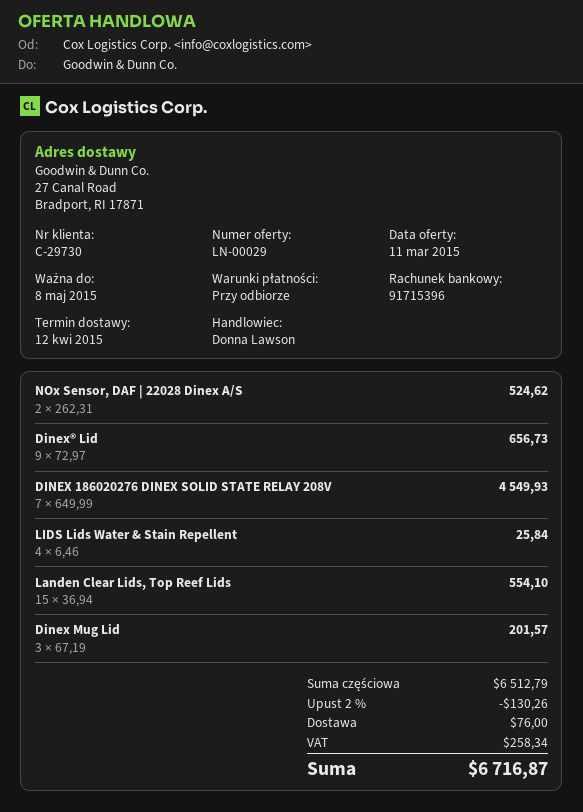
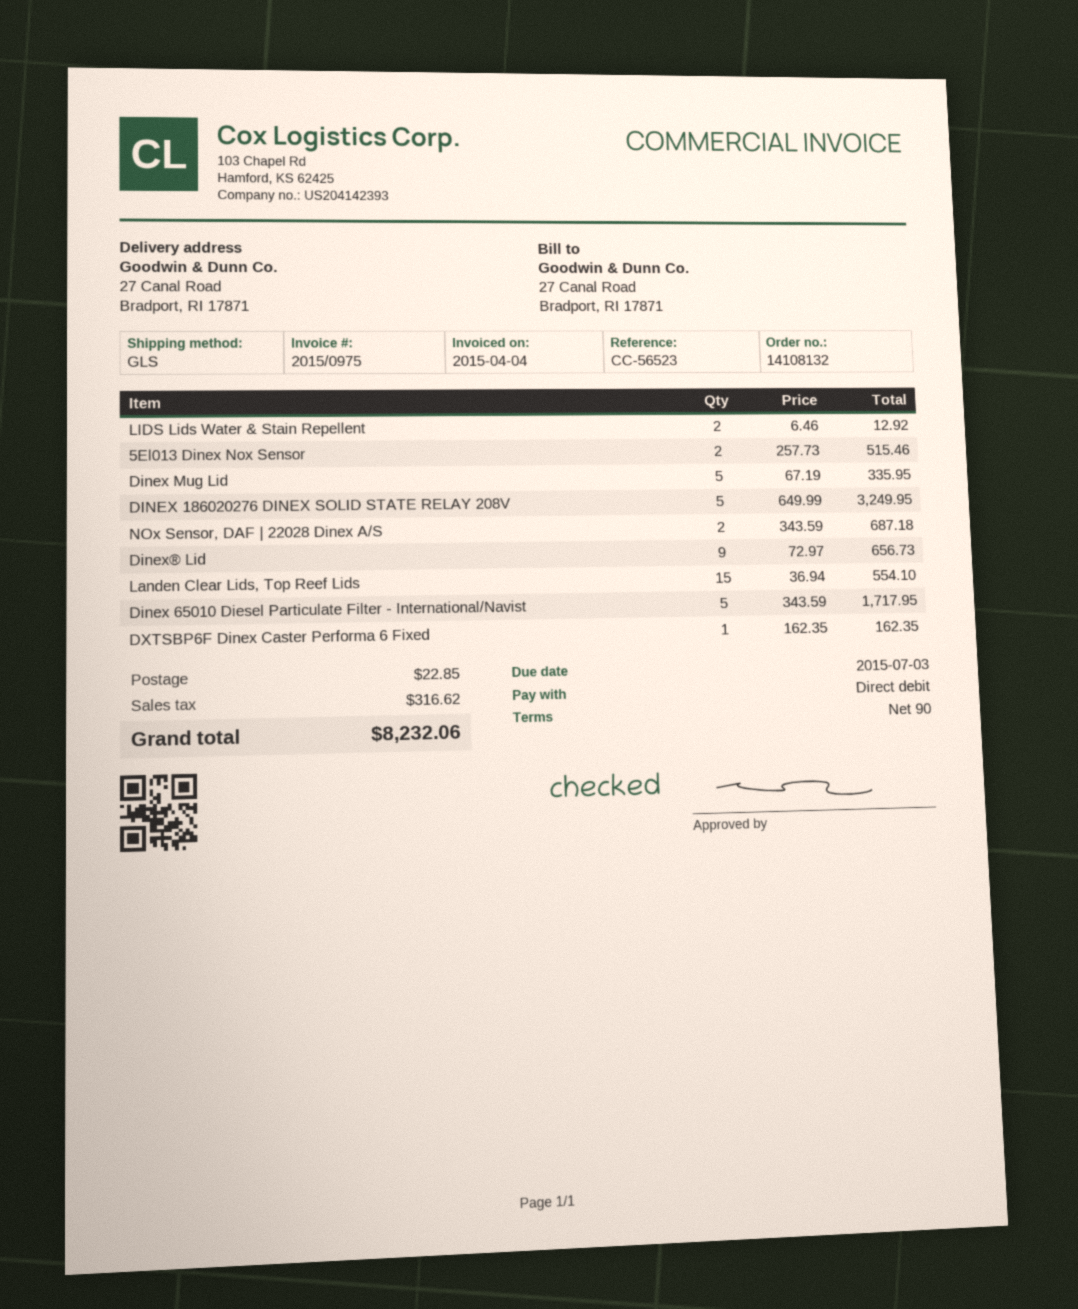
payment terms: on receipt -> 90 days
NOx Sensor, DAF | 22028 Dinex A/S: 2 x 262.31 = 524.62 -> 2 x 343.59 = 687.18
DINEX 186020276 DINEX SOLID STATE RELAY 208V: 7 x 649.99 = 4549.93 -> 5 x 649.99 = 3249.95
LIDS Lids Water & Stain Repellent: 4 x 6.46 = 25.84 -> 2 x 6.46 = 12.92
Dinex Mug Lid: 3 x 67.19 = 201.57 -> 5 x 67.19 = 335.95
5El013 Dinex Nox Sensor: none -> 2 x 257.73 = 515.46
Dinex 65010 Diesel Particulate Filter - International/Navist: none -> 5 x 343.59 = 1717.95
DXTSBP6F Dinex Caster Performa 6 Fixed: none -> 1 x 162.35 = 162.35
discount: 2% = 130.26 -> none
shipping: 76.00 -> 22.85
tax: 258.34 -> 316.62
total: 6716.87 -> 8232.06

